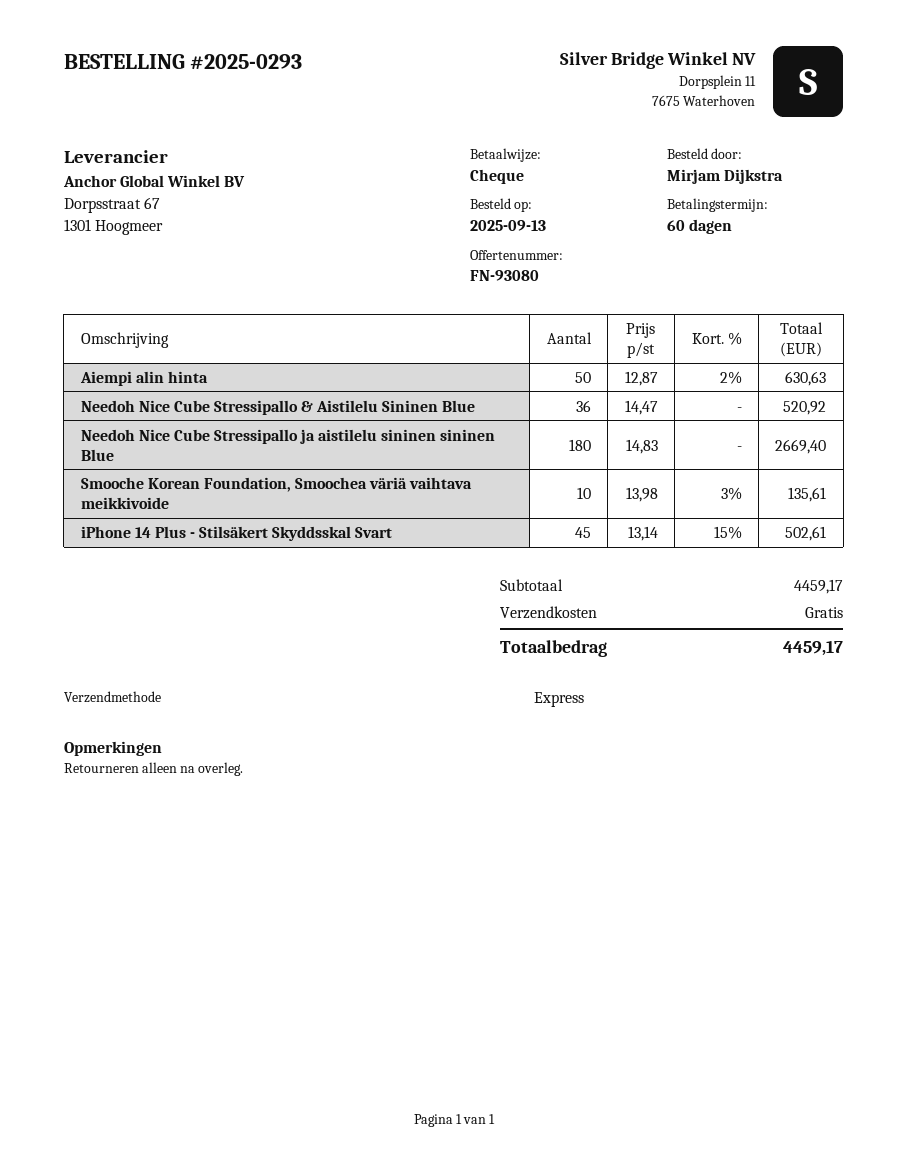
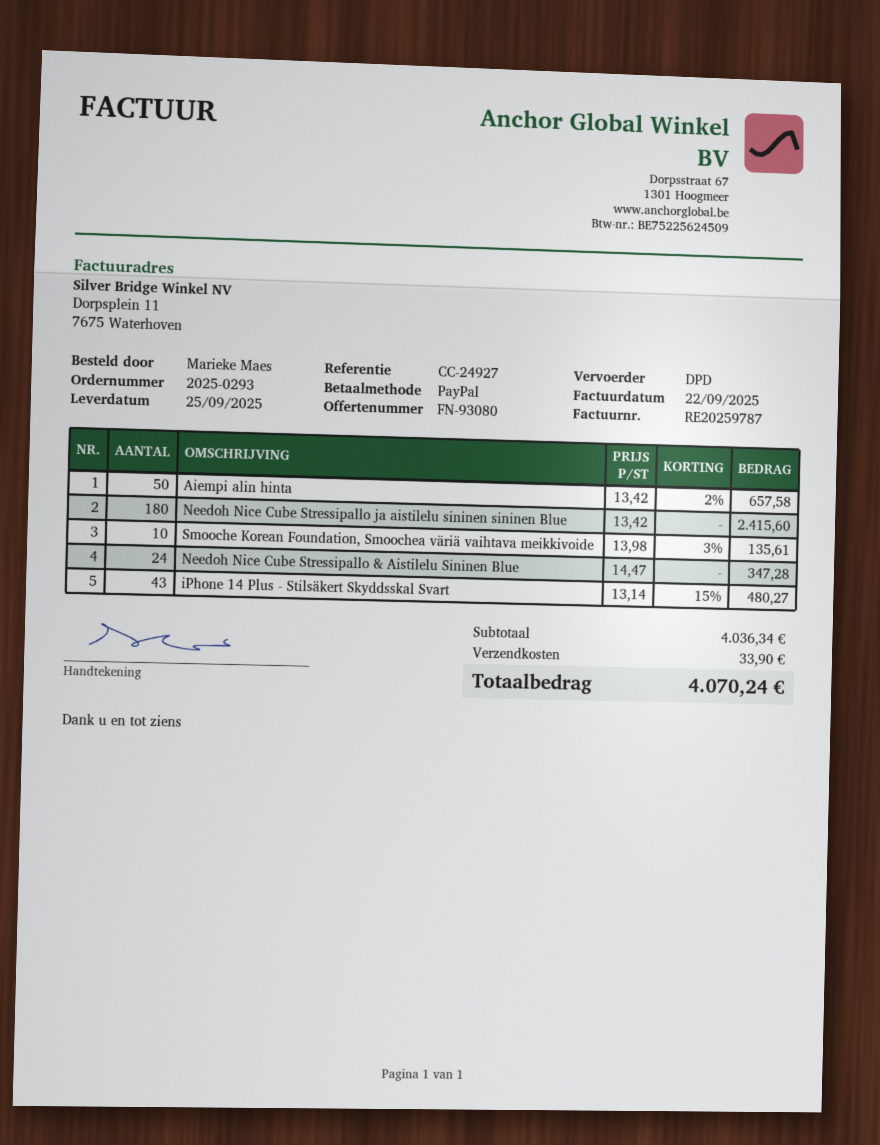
ordered by: Mirjam Dijkstra -> Marieke Maes
payment method: cheque -> PayPal
shipping method: express -> DPD
Aiempi alin hinta: 50 x 12.87 - 2% = 630.63 -> 50 x 13.42 - 2% = 657.58
Needoh Nice Cube Stressipallo & Aistilelu Sininen Blue: 36 x 14.47 = 520.92 -> 24 x 14.47 = 347.28
Needoh Nice Cube Stressipallo ja aistilelu sininen sininen Blue: 180 x 14.83 = 2669.40 -> 180 x 13.42 = 2415.60
iPhone 14 Plus - Stilsäkert Skyddsskal Svart: 45 x 13.14 - 15% = 502.61 -> 43 x 13.14 - 15% = 480.27
subtotal: 4459.17 -> 4036.34
shipping: 0.00 -> 33.90
total: 4459.17 -> 4070.24

